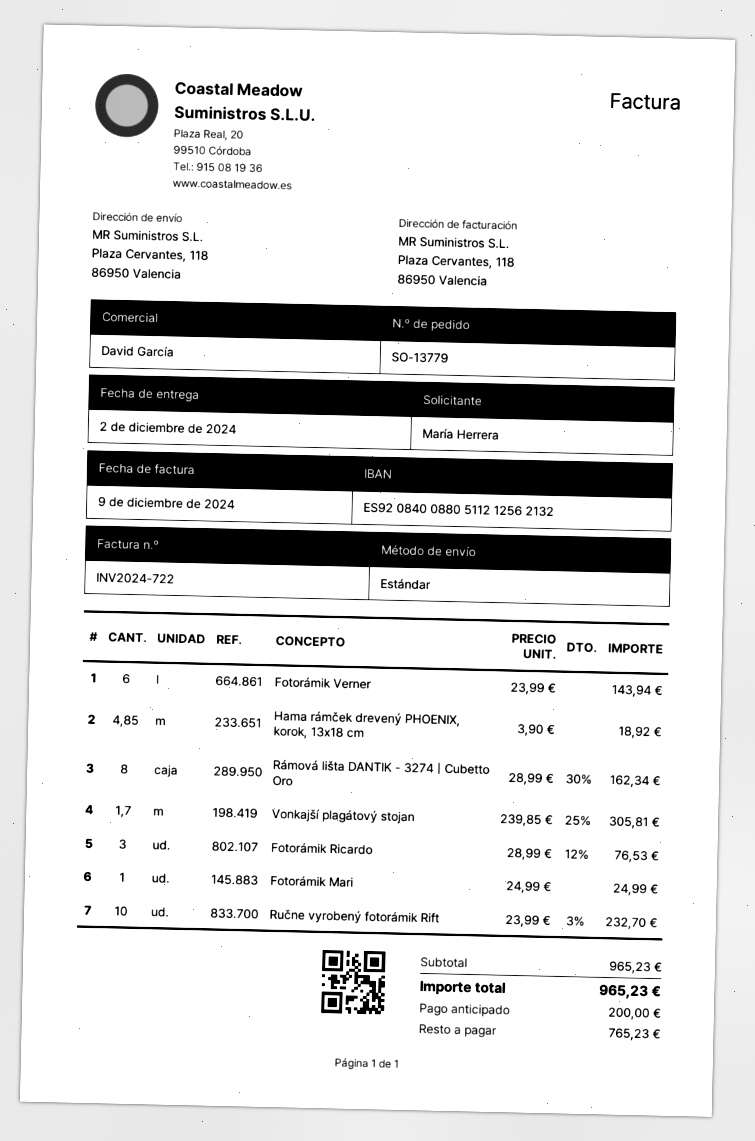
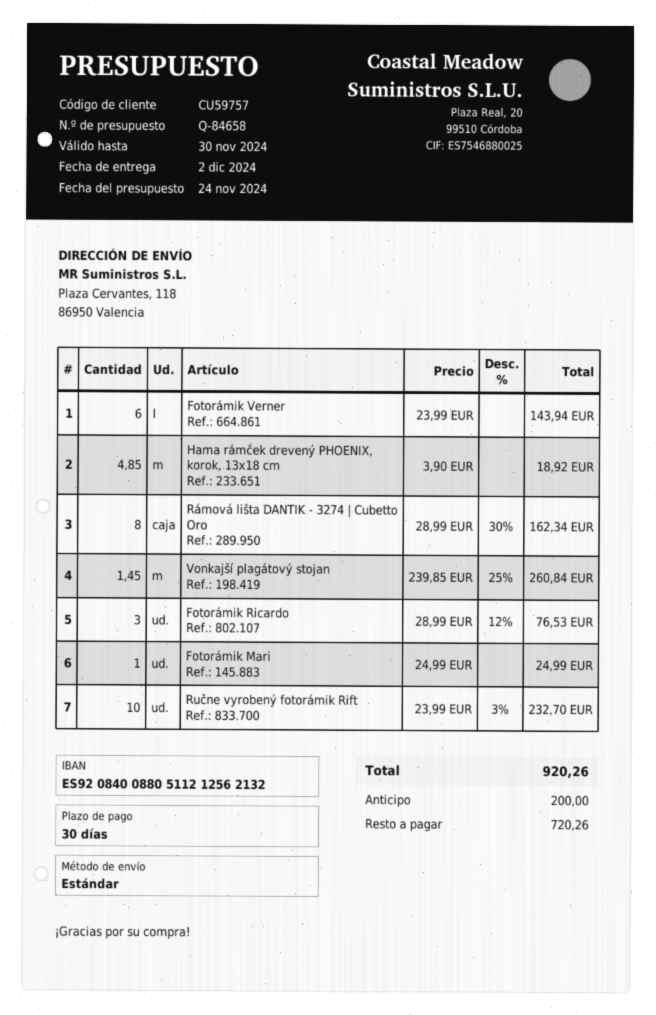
Vonkajší plagátový stojan: 1.7 x 239.85 - 25% = 305.81 -> 1.45 x 239.85 - 25% = 260.84
total: 965.23 -> 920.26
balance: 765.23 -> 720.26

